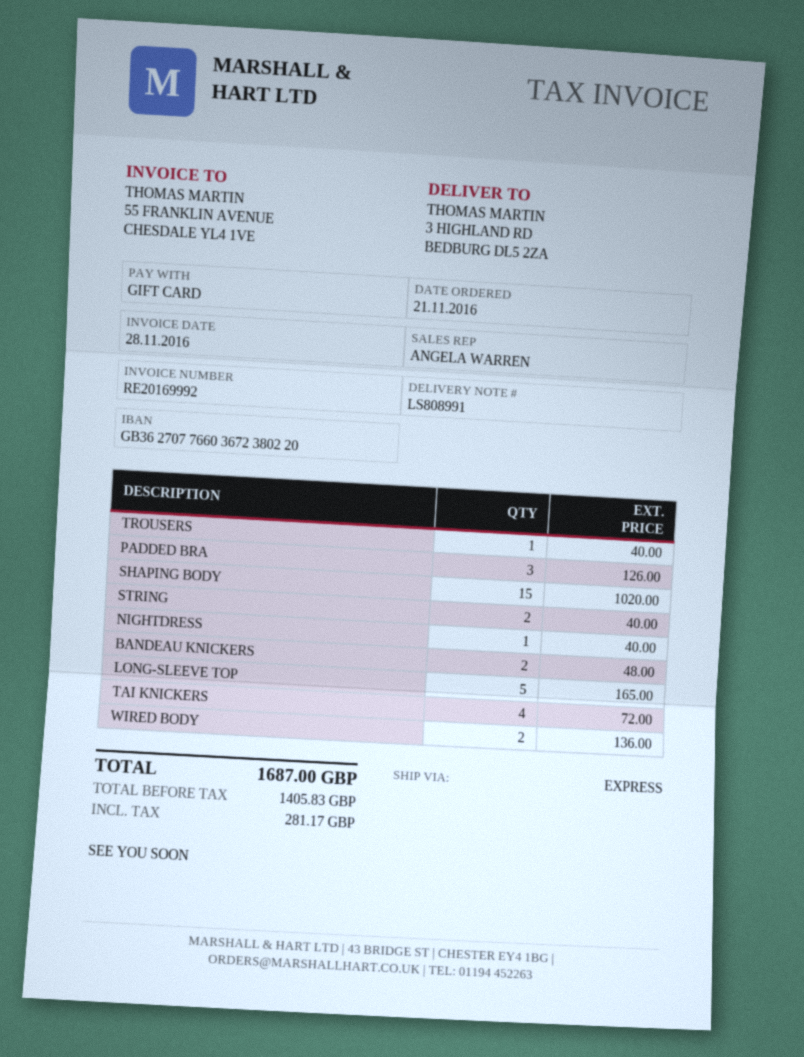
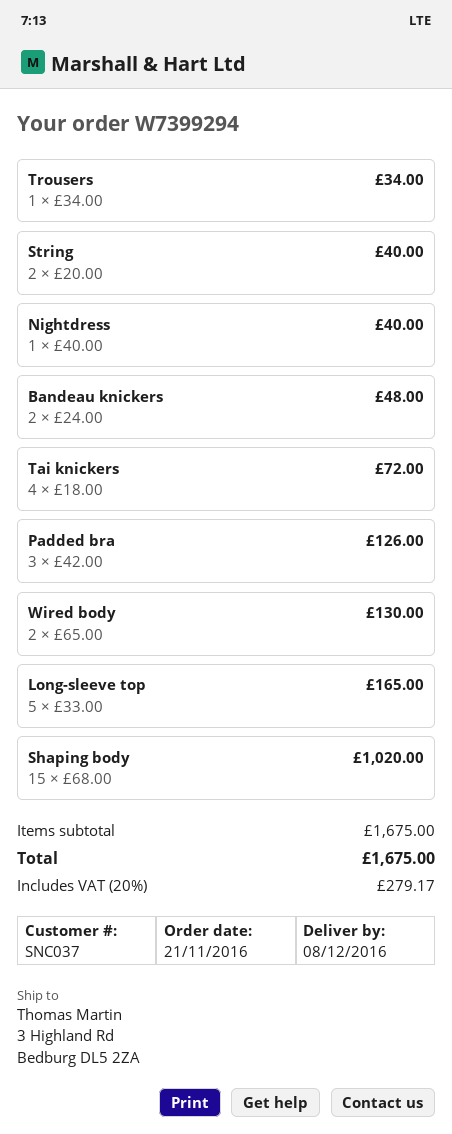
TROUSERS: 1 for 40.00 -> 1 for 34.00
WIRED BODY: 2 for 136.00 -> 2 for 130.00
tax: 281.17 -> 279.17
total: 1687.00 -> 1675.00

